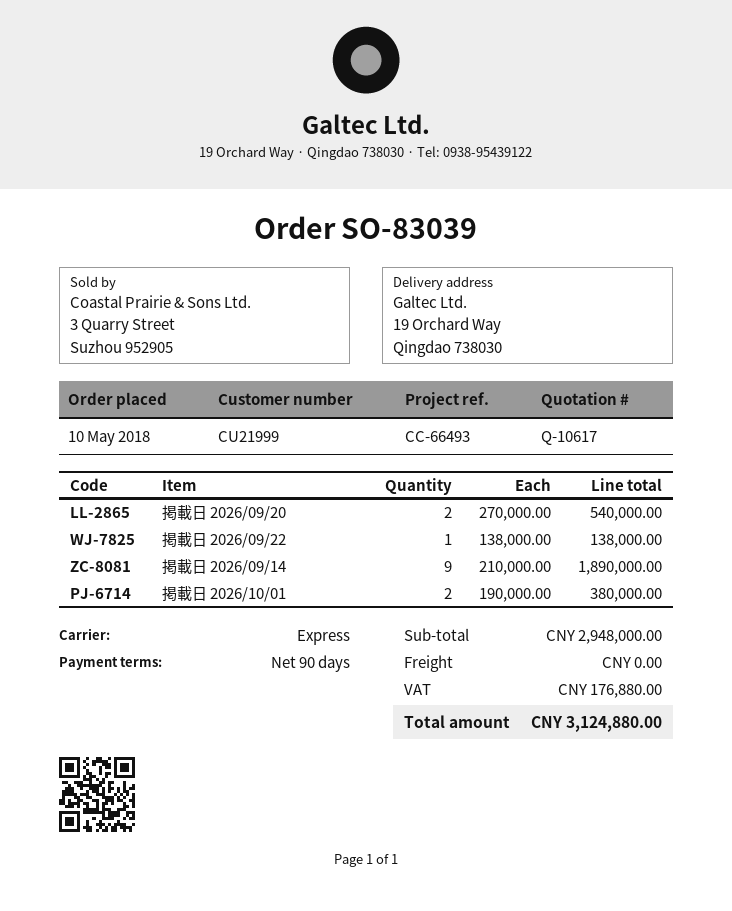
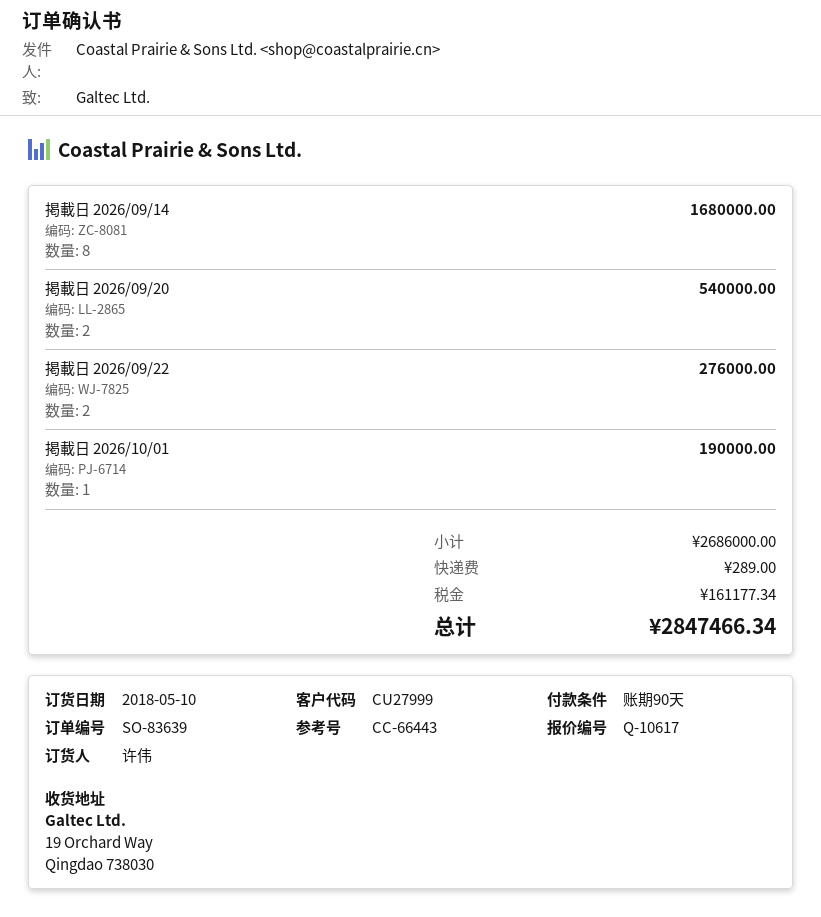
order number: SO-83039 -> SO-83639
customer number: CU21999 -> CU27999
reference: CC-66493 -> CC-66443
掲載日 2026/09/22: 1 for 138000.00 -> 2 for 276000.00
掲載日 2026/09/14: 9 for 1890000.00 -> 8 for 1680000.00
掲載日 2026/10/01: 2 for 380000.00 -> 1 for 190000.00
subtotal: 2948000.00 -> 2686000.00
shipping: 0.00 -> 289.00
tax: 176880.00 -> 161177.34
total: 3124880.00 -> 2847466.34

